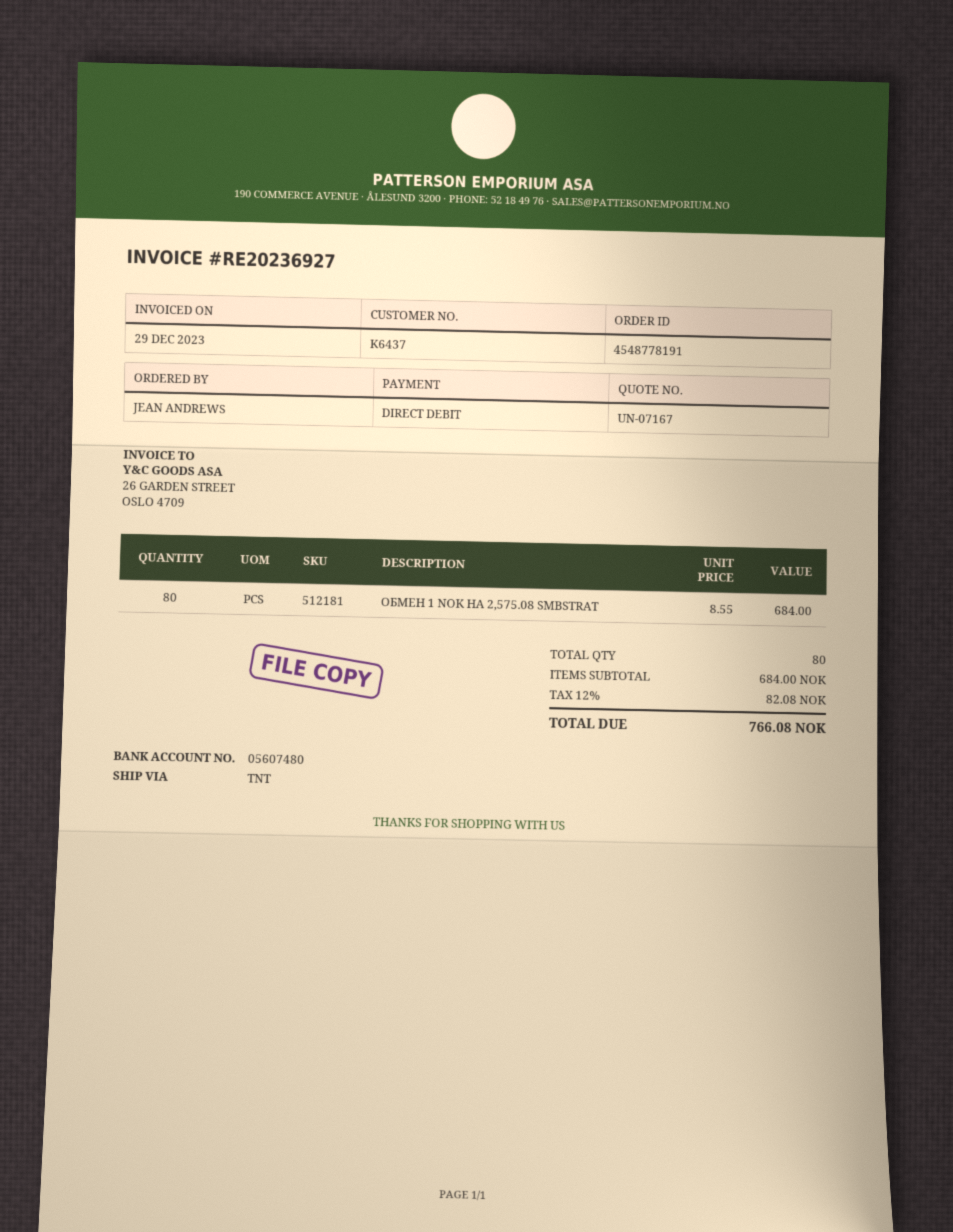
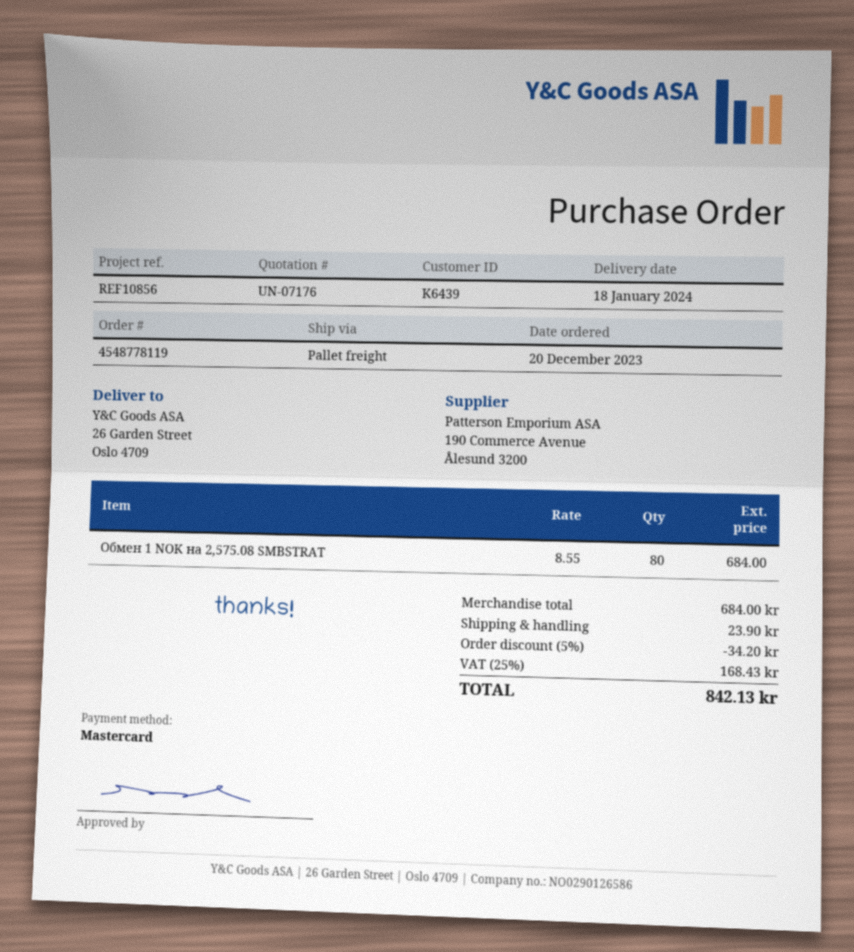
quote number: UN-07167 -> UN-07176
order number: 4548778191 -> 4548778119
customer number: K6437 -> K6439
payment method: direct debit -> Mastercard
shipping method: TNT -> pallet freight
discount: none -> 5% = 34.20
shipping: none -> 23.90
tax: 12% = 82.08 -> 25% = 168.43
total: 766.08 -> 842.13

